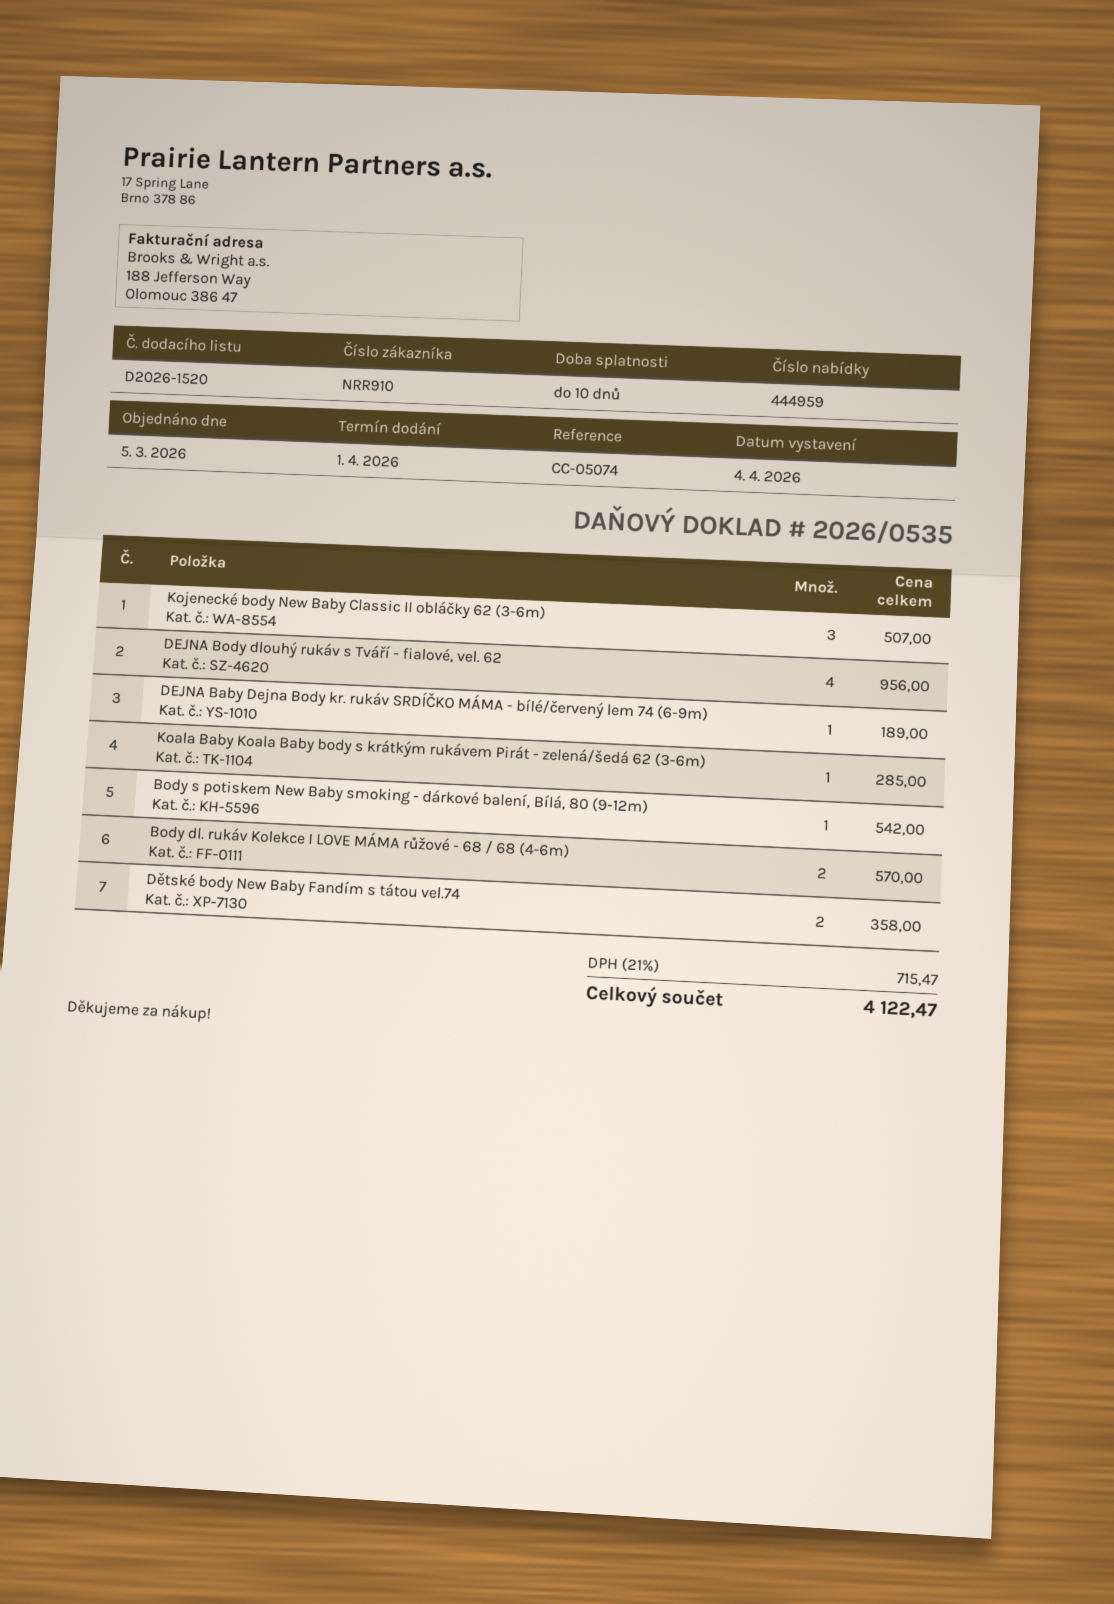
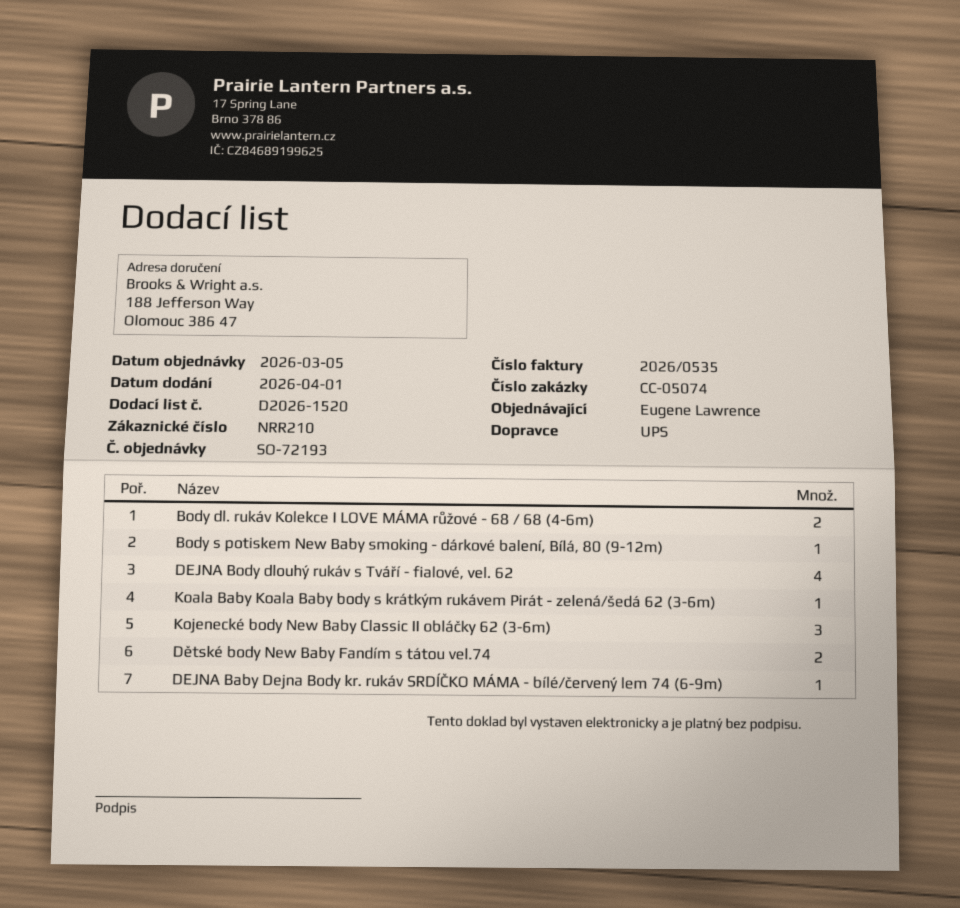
customer number: NRR910 -> NRR210

